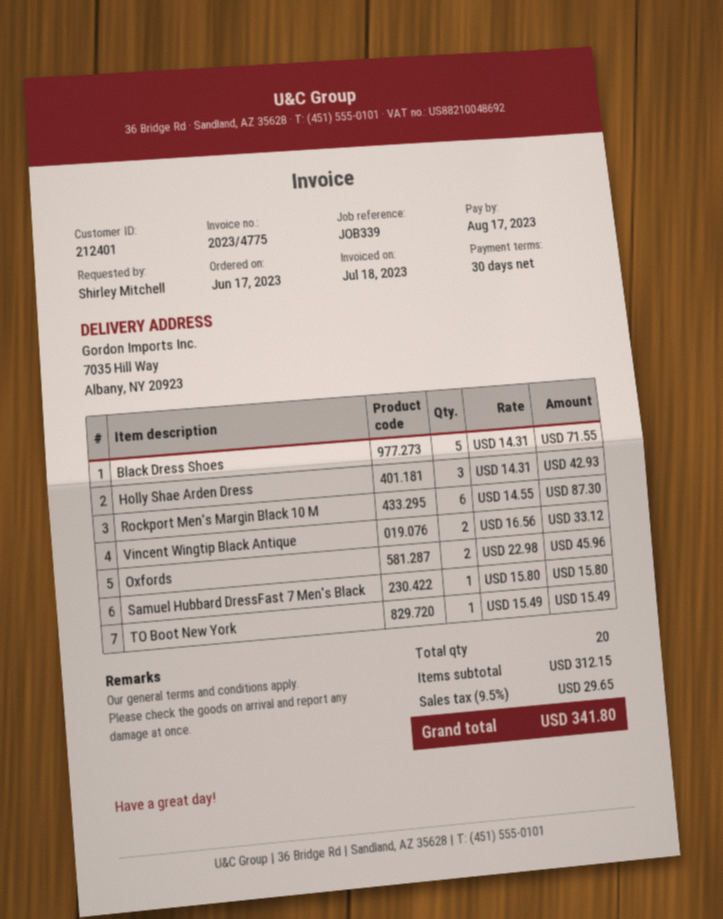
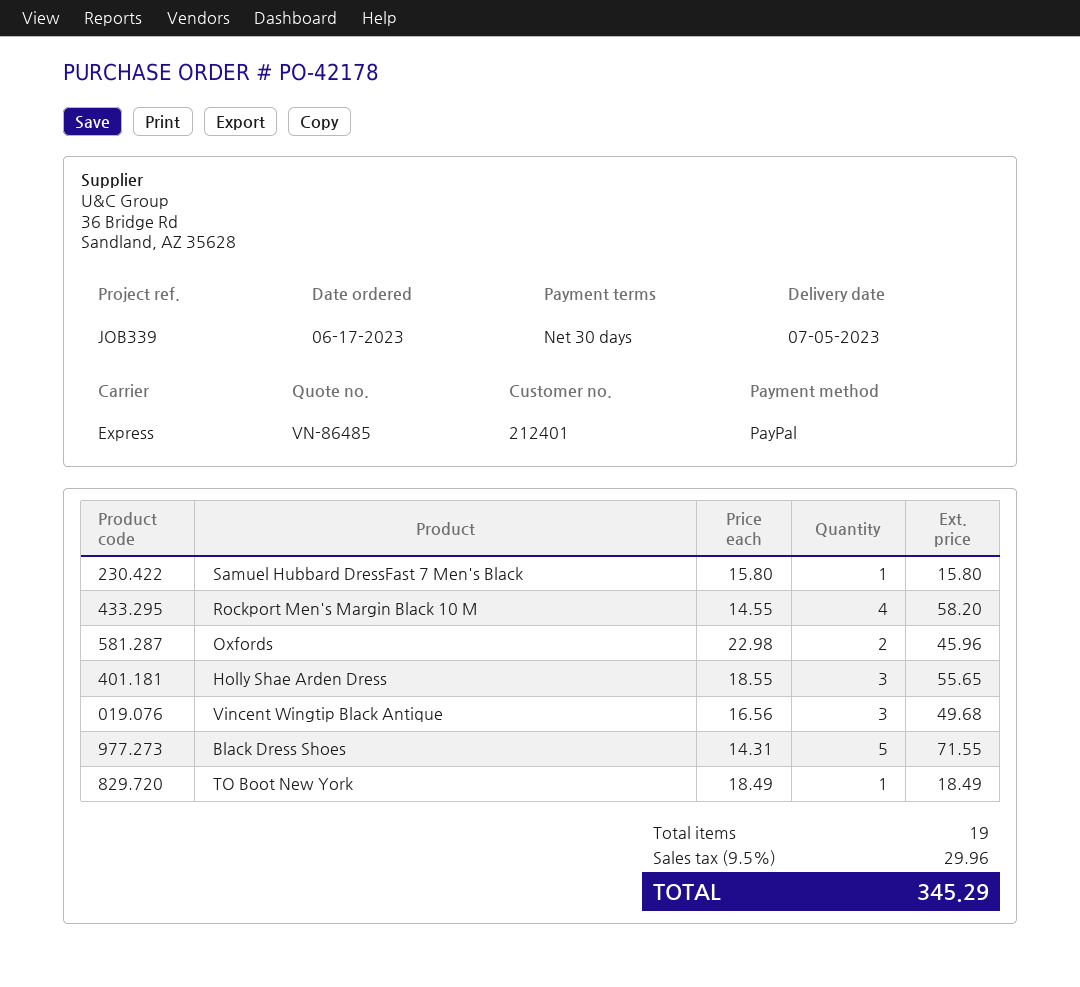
Holly Shae Arden Dress: 3 x 14.31 = 42.93 -> 3 x 18.55 = 55.65
Rockport Men's Margin Black 10 M: 6 x 14.55 = 87.30 -> 4 x 14.55 = 58.20
Vincent Wingtip Black Antique: 2 x 16.56 = 33.12 -> 3 x 16.56 = 49.68
TO Boot New York: 1 x 15.49 = 15.49 -> 1 x 18.49 = 18.49
total quantity: 20 -> 19
tax: 9.5% = 29.65 -> 9.5% = 29.96
total: 341.80 -> 345.29

